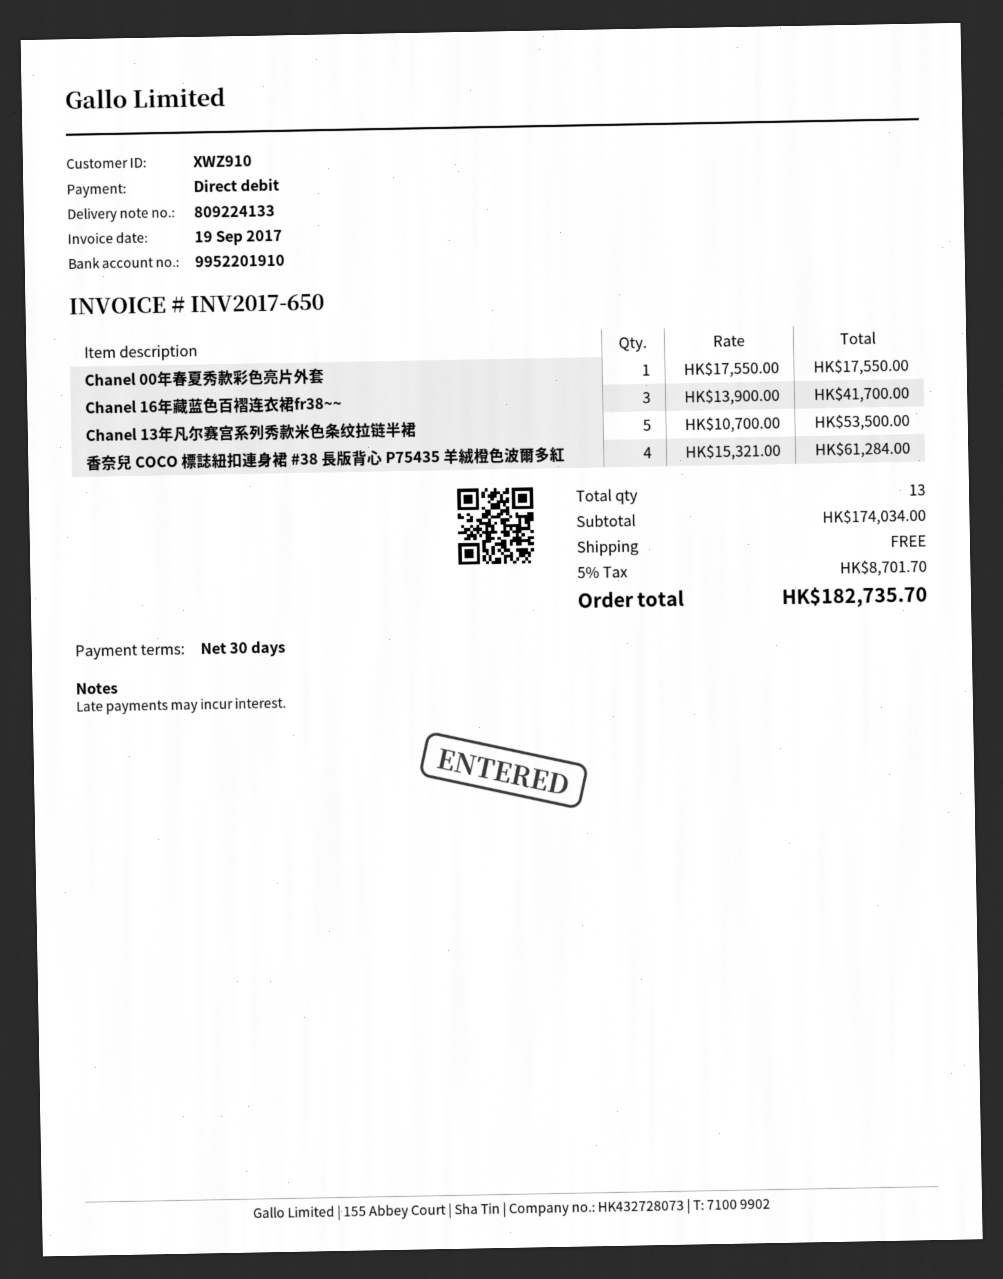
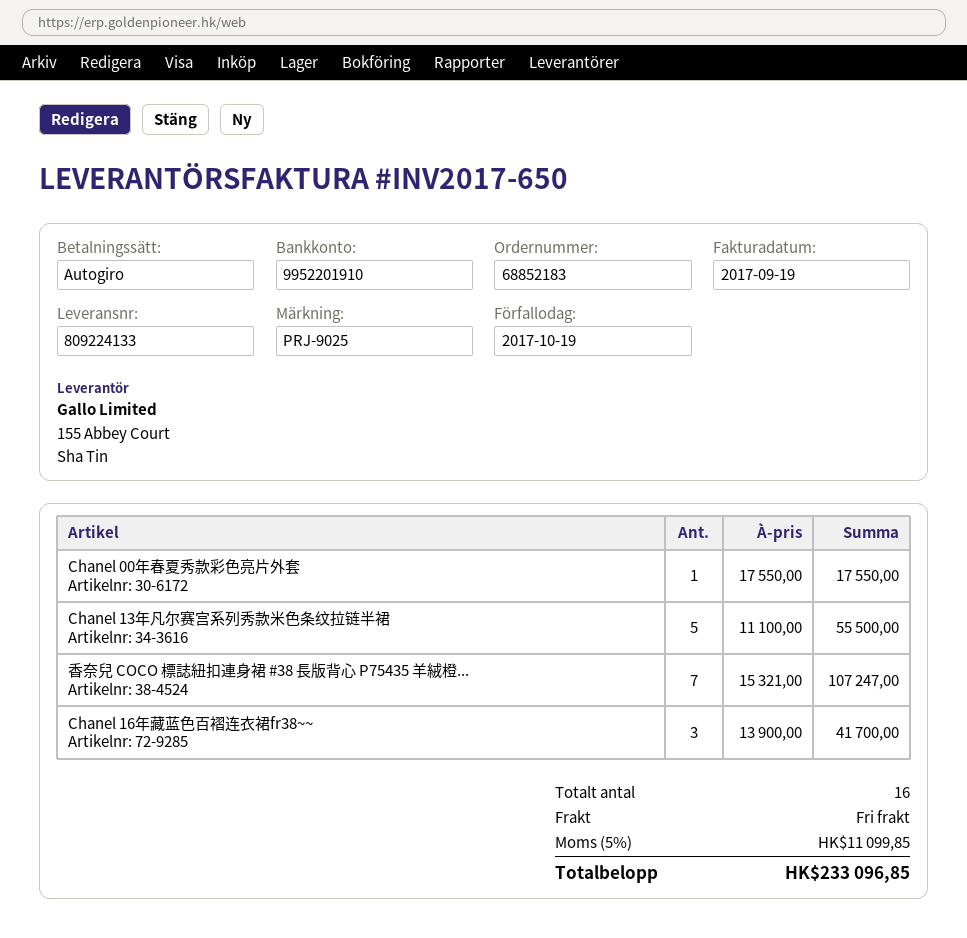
Chanel 13年凡尔赛宫系列秀款米色条纹拉链半裙: 5 x 10700.00 = 53500.00 -> 5 x 11100.00 = 55500.00
香奈兒 COCO 標誌紐扣連身裙 #38 長版背心 P75435 羊絨橙色波爾多紅: 4 x 15321.00 = 61284.00 -> 7 x 15321.00 = 107247.00
total quantity: 13 -> 16
tax: 5% = 8701.70 -> 5% = 11099.85
total: 182735.70 -> 233096.85

